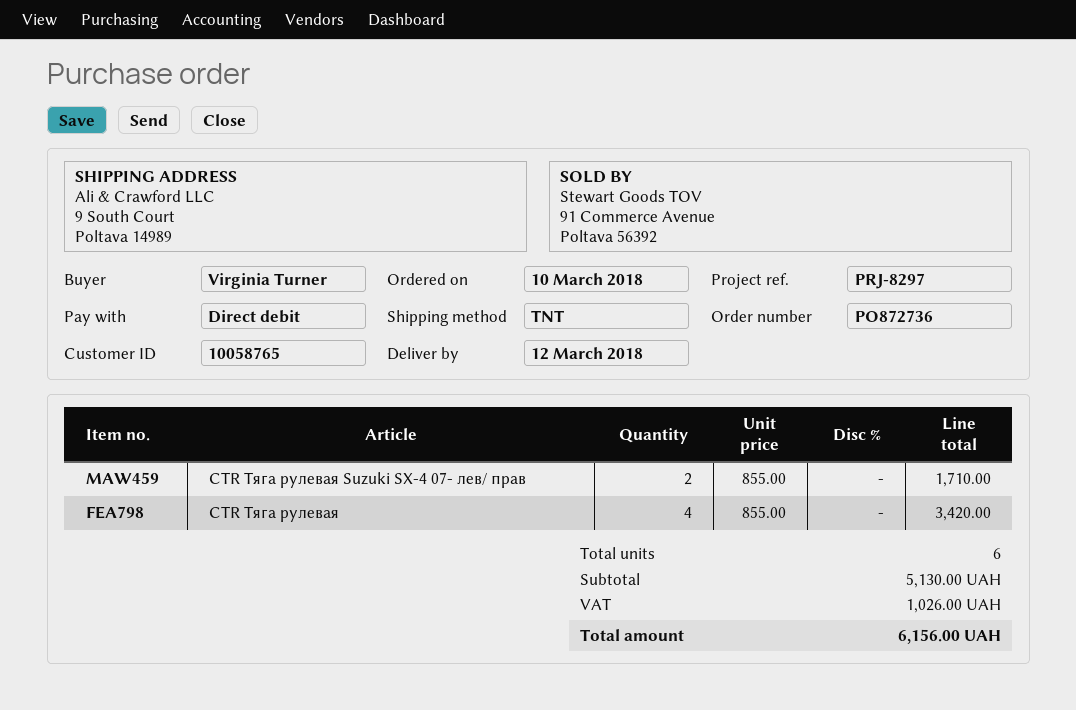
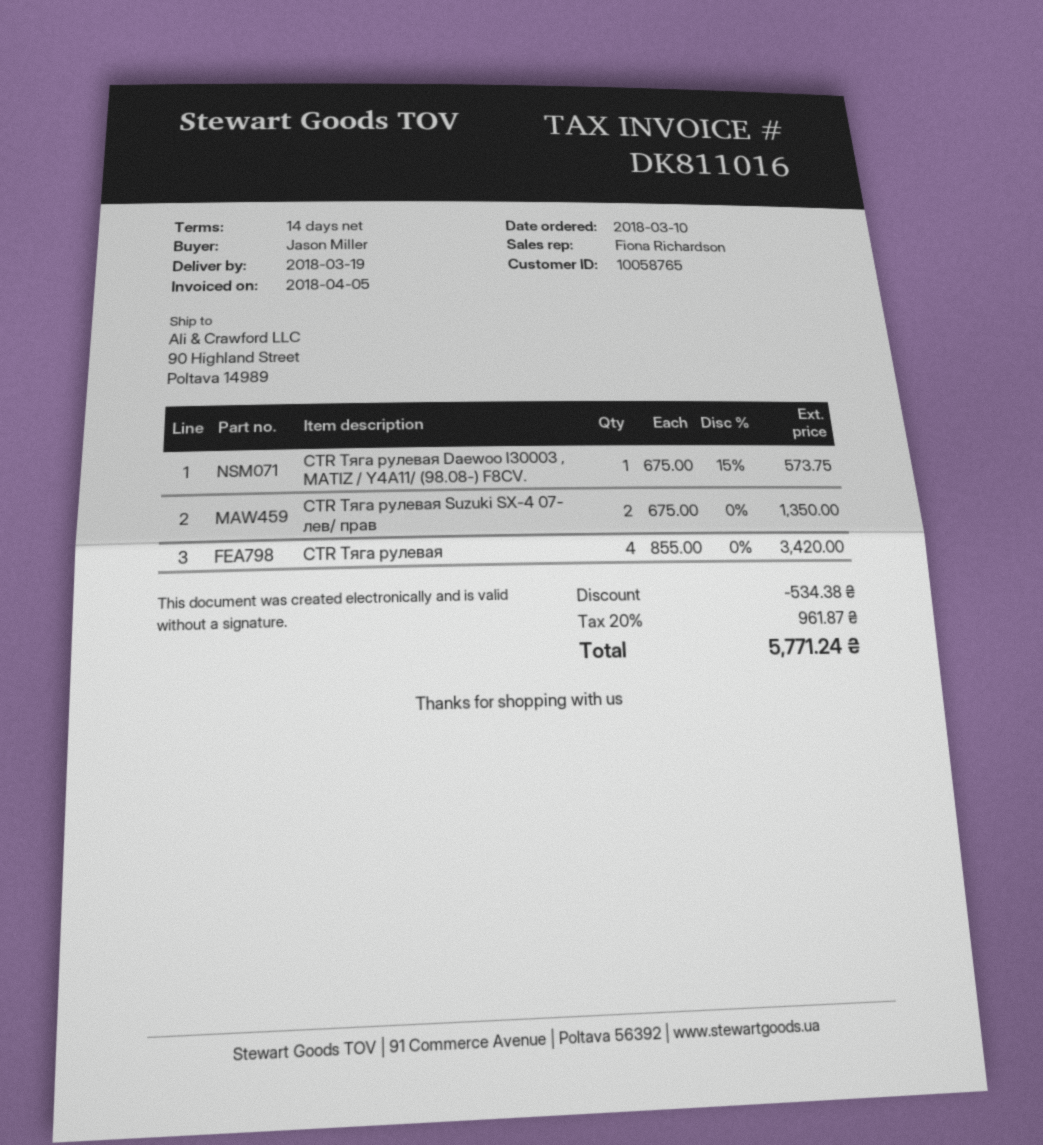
delivery date: 2018-03-12 -> 2018-03-19
ordered by: Virginia Turner -> Jason Miller
ship to: 9 South Court, Poltava 14989 -> 90 Highland Street, Poltava 14989
CTR Тяга рулевая Suzuki SX-4 07- лев/ прав: 2 x 855.00 = 1710.00 -> 2 x 675.00 = 1350.00
CTR Тяга рулевая Daewoo I30003 , MATIZ / Y4A11/ (98.08-) F8CV.: none -> 1 x 675.00 - 15% = 573.75
discount: none -> 534.38
tax: 1026.00 -> 961.87
total: 6156.00 -> 5771.24

